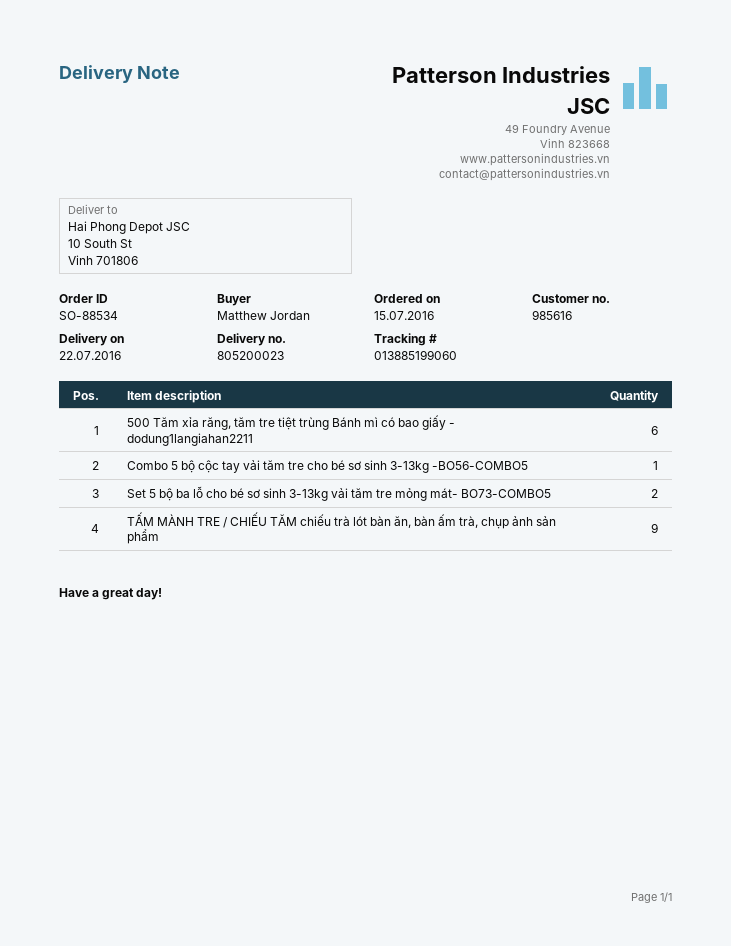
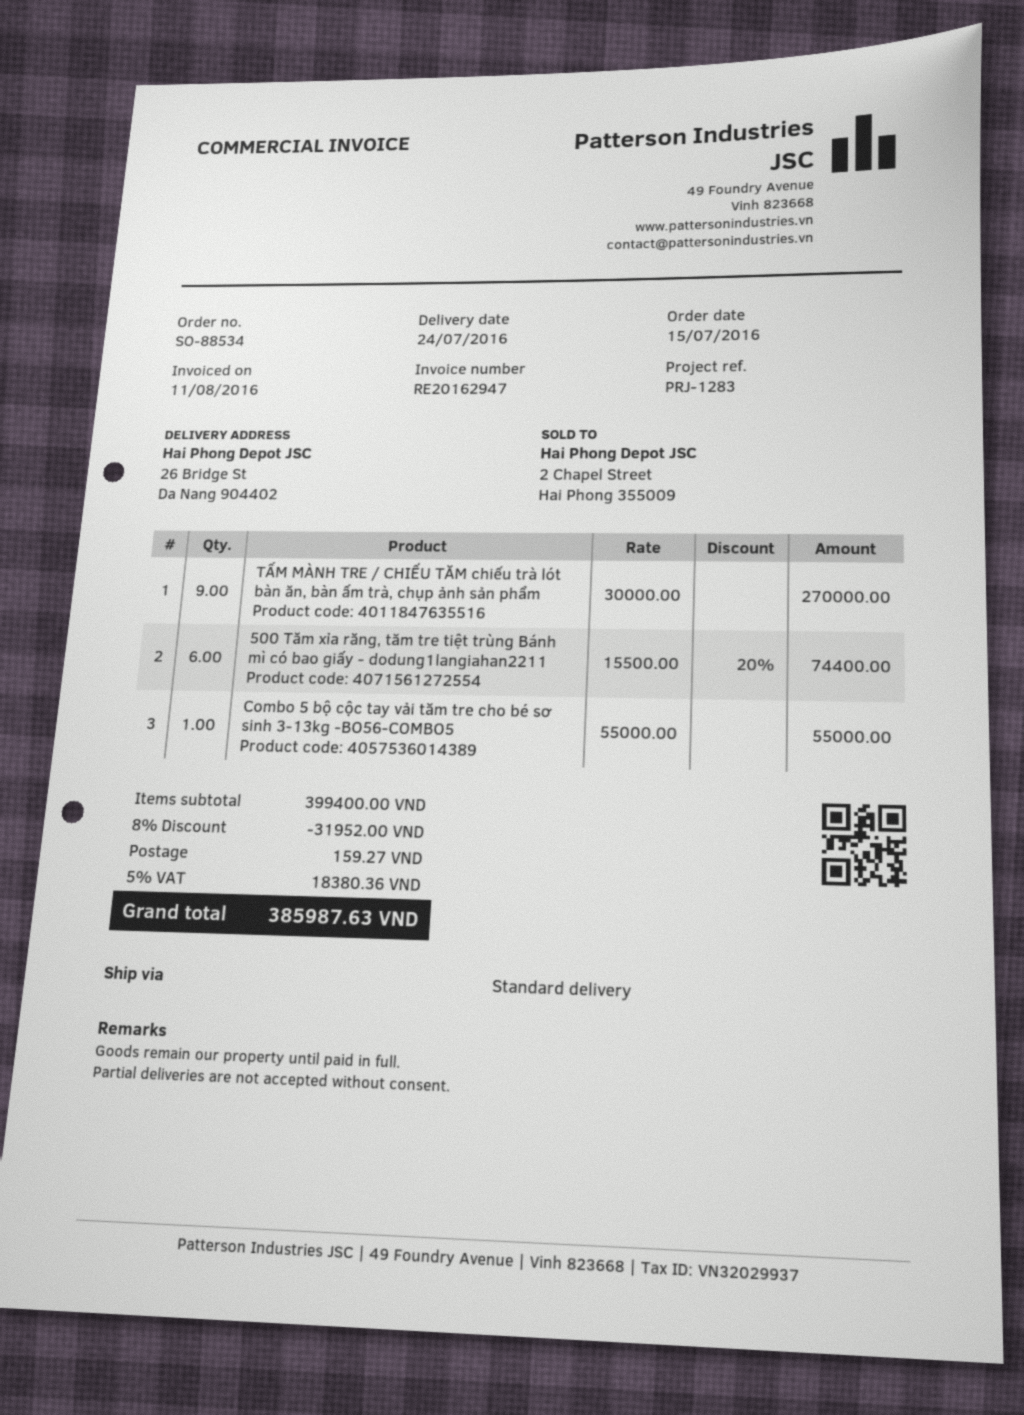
delivery date: 2016-07-22 -> 2016-07-24
ship to: 10 South St, Vinh 701806 -> 26 Bridge St, Da Nang 904402
Set 5 bộ ba lỗ cho bé sơ sinh 3-13kg vải tăm tre mỏng mát- BO73-COMBO5: 2 -> none

